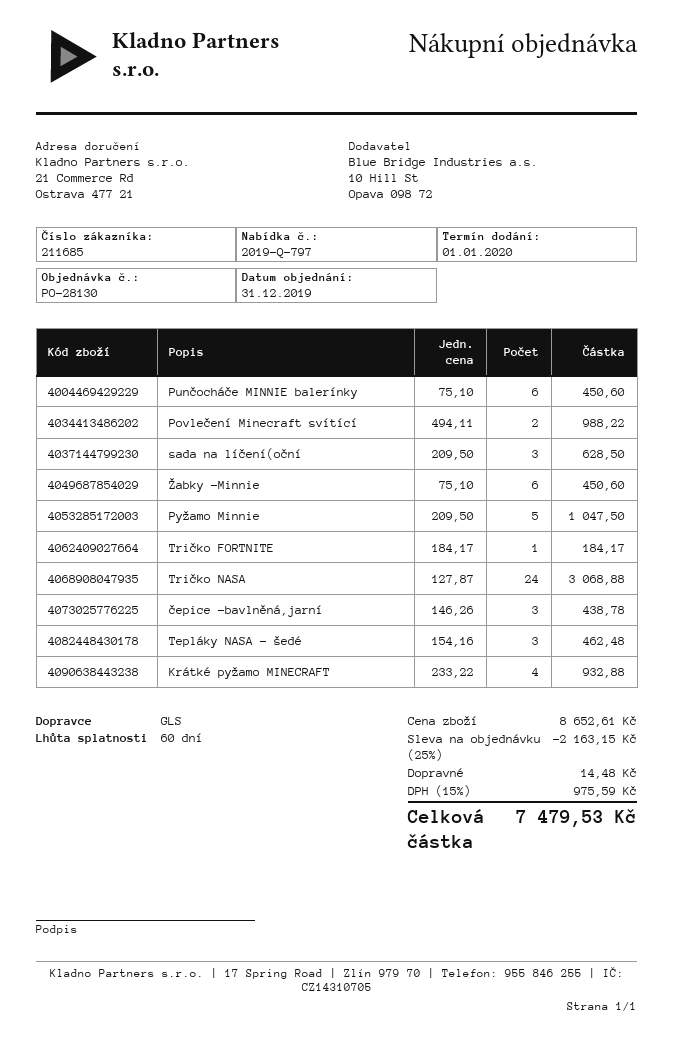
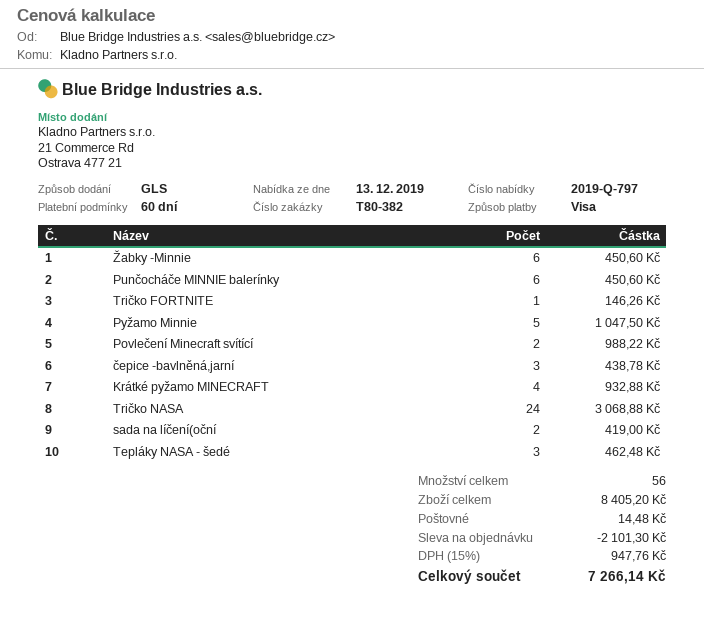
sada na líčení(oční: 3 for 628.50 -> 2 for 419.00
Tričko FORTNITE: 1 for 184.17 -> 1 for 146.26
subtotal: 8652.61 -> 8405.20
discount: 2163.15 -> 2101.30
tax: 15% = 975.59 -> 15% = 947.76
total: 7479.53 -> 7266.14

